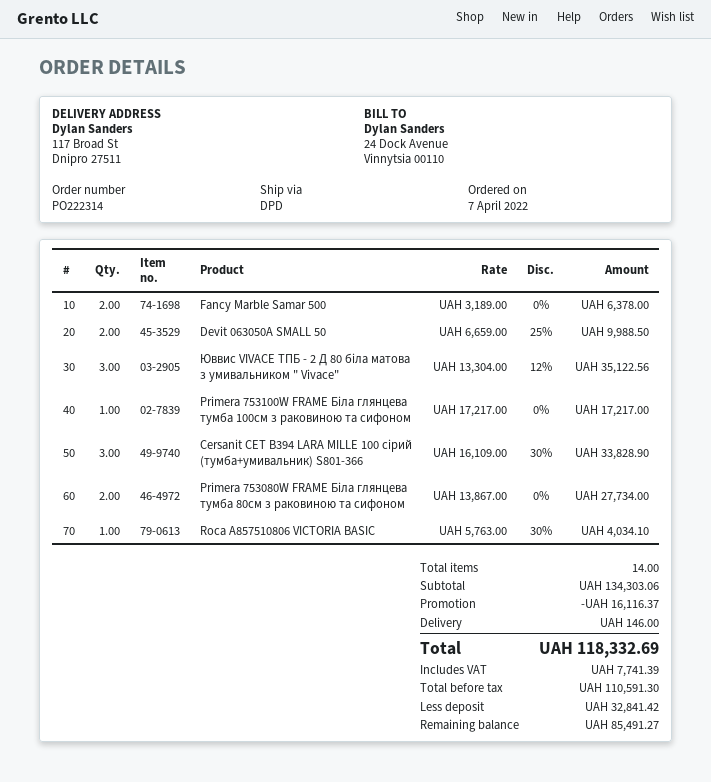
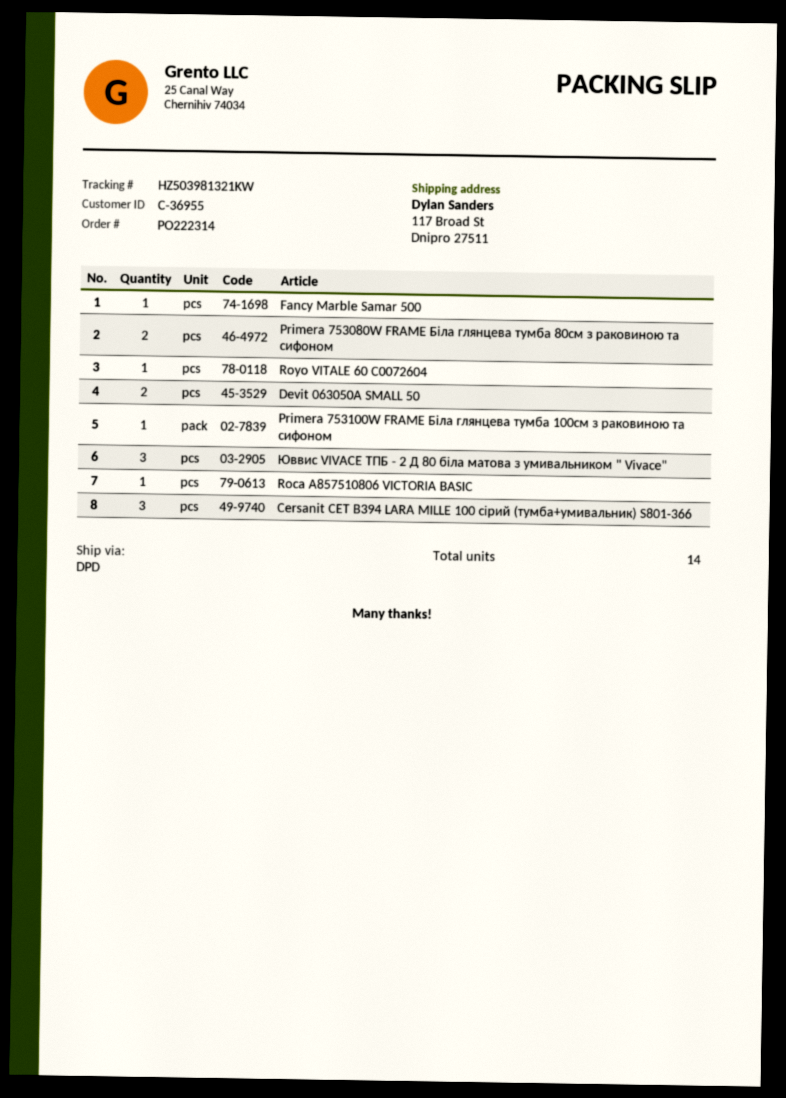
Fancy Marble Samar 500: 2 -> 1
Royo VITALE 60 C0072604: none -> 1

